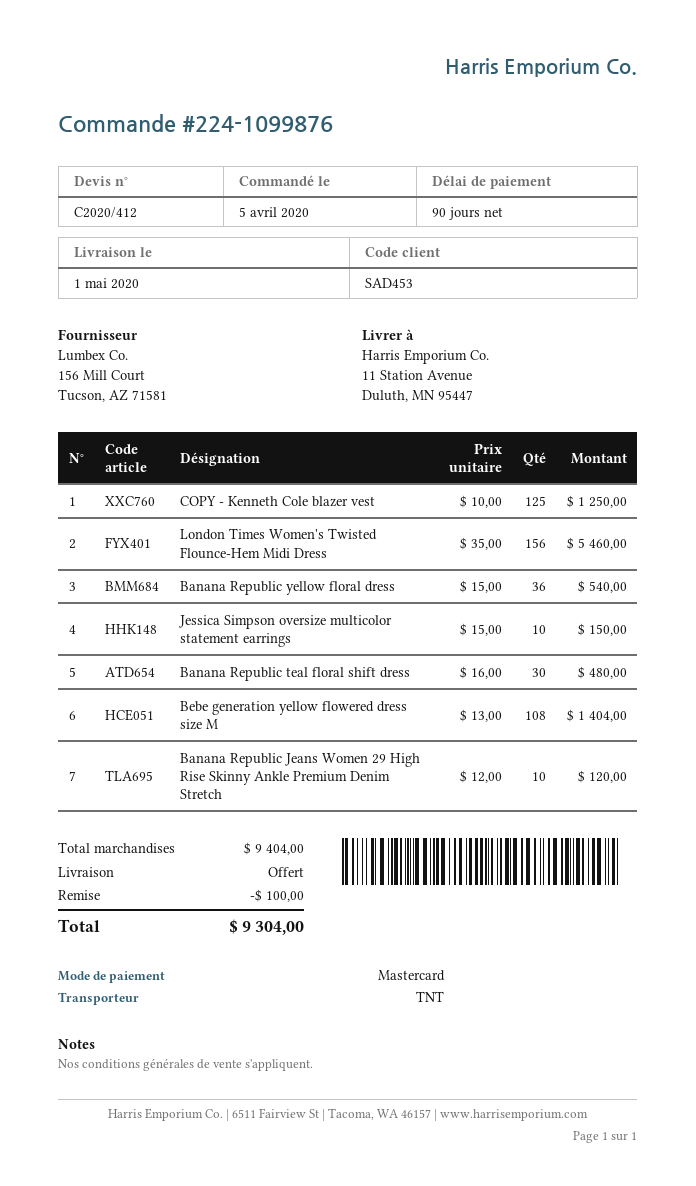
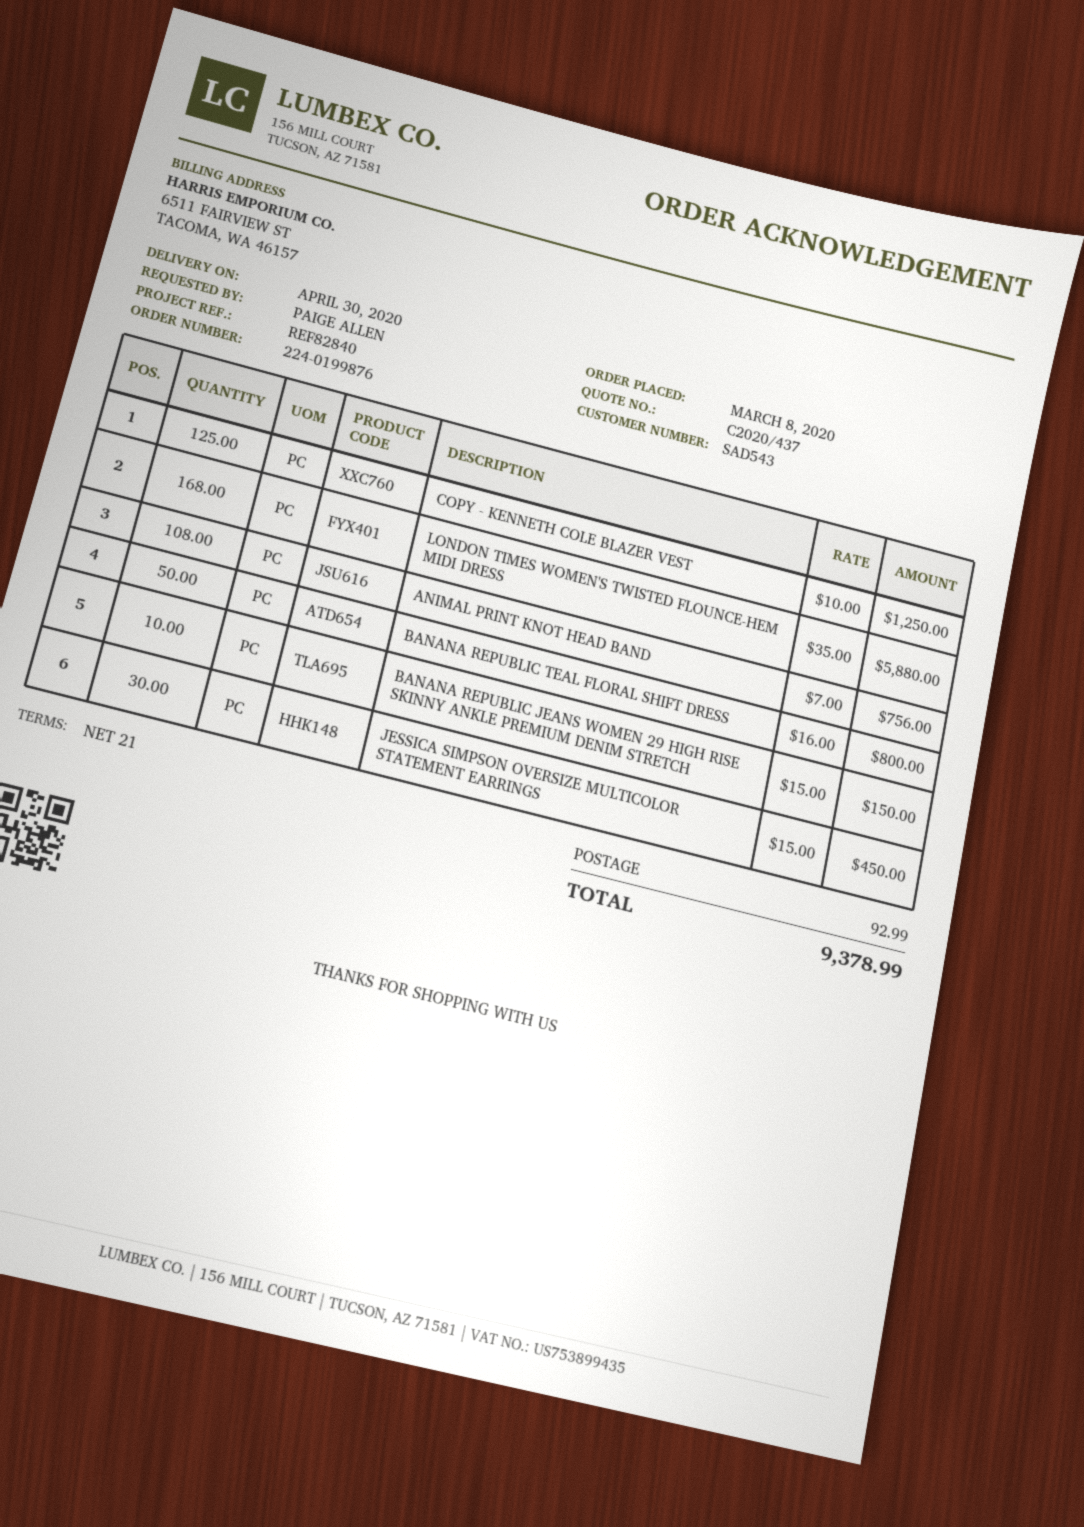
quote number: C2020/412 -> C2020/437
order number: 224-1099876 -> 224-0199876
order date: 2020-04-05 -> 2020-03-08
delivery date: 2020-05-01 -> 2020-04-30
payment terms: 90 days -> 21 days
customer number: SAD453 -> SAD543
London Times Women's Twisted Flounce-Hem Midi Dress: 156 x 35.00 = 5460.00 -> 168 x 35.00 = 5880.00
Banana Republic yellow floral dress: 36 x 15.00 = 540.00 -> none
Jessica Simpson oversize multicolor statement earrings: 10 x 15.00 = 150.00 -> 30 x 15.00 = 450.00
Banana Republic teal floral shift dress: 30 x 16.00 = 480.00 -> 50 x 16.00 = 800.00
Bebe generation yellow flowered dress size M: 108 x 13.00 = 1404.00 -> none
Banana Republic Jeans Women 29 High Rise Skinny Ankle Premium Denim Stretch: 10 x 12.00 = 120.00 -> 10 x 15.00 = 150.00
ANIMAL PRINT KNOT HEAD BAND: none -> 108 x 7.00 = 756.00
discount: 100.00 -> none
shipping: 0.00 -> 92.99
total: 9304.00 -> 9378.99

